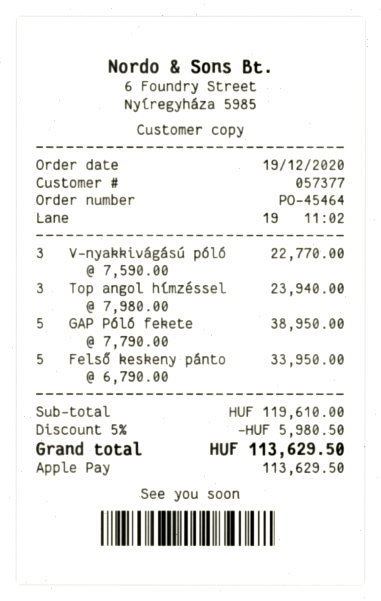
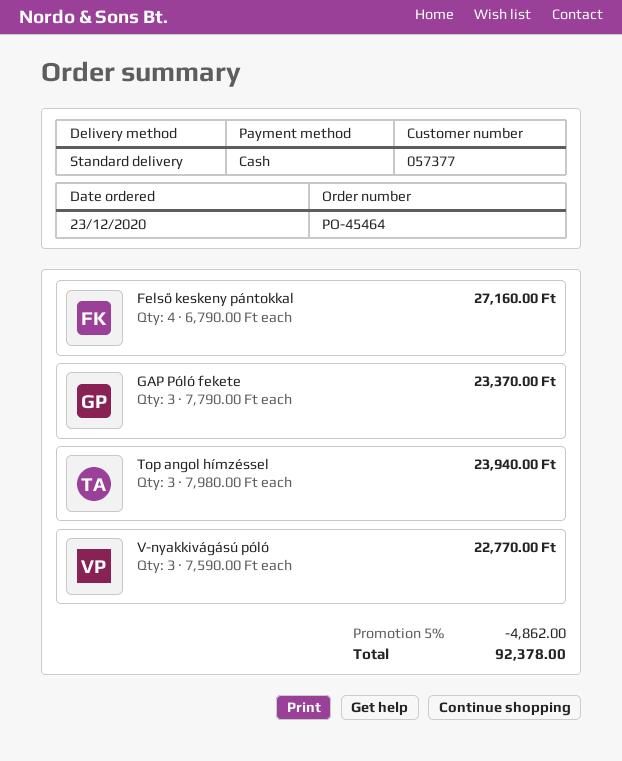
order date: 2020-12-19 -> 2020-12-23
payment method: Apple Pay -> cash
GAP Póló fekete: 5 x 7790.00 = 38950.00 -> 3 x 7790.00 = 23370.00
Felső keskeny pánto: 5 x 6790.00 = 33950.00 -> 4 x 6790.00 = 27160.00
discount: 5% = 5980.50 -> 5% = 4862.00
total: 113629.50 -> 92378.00

